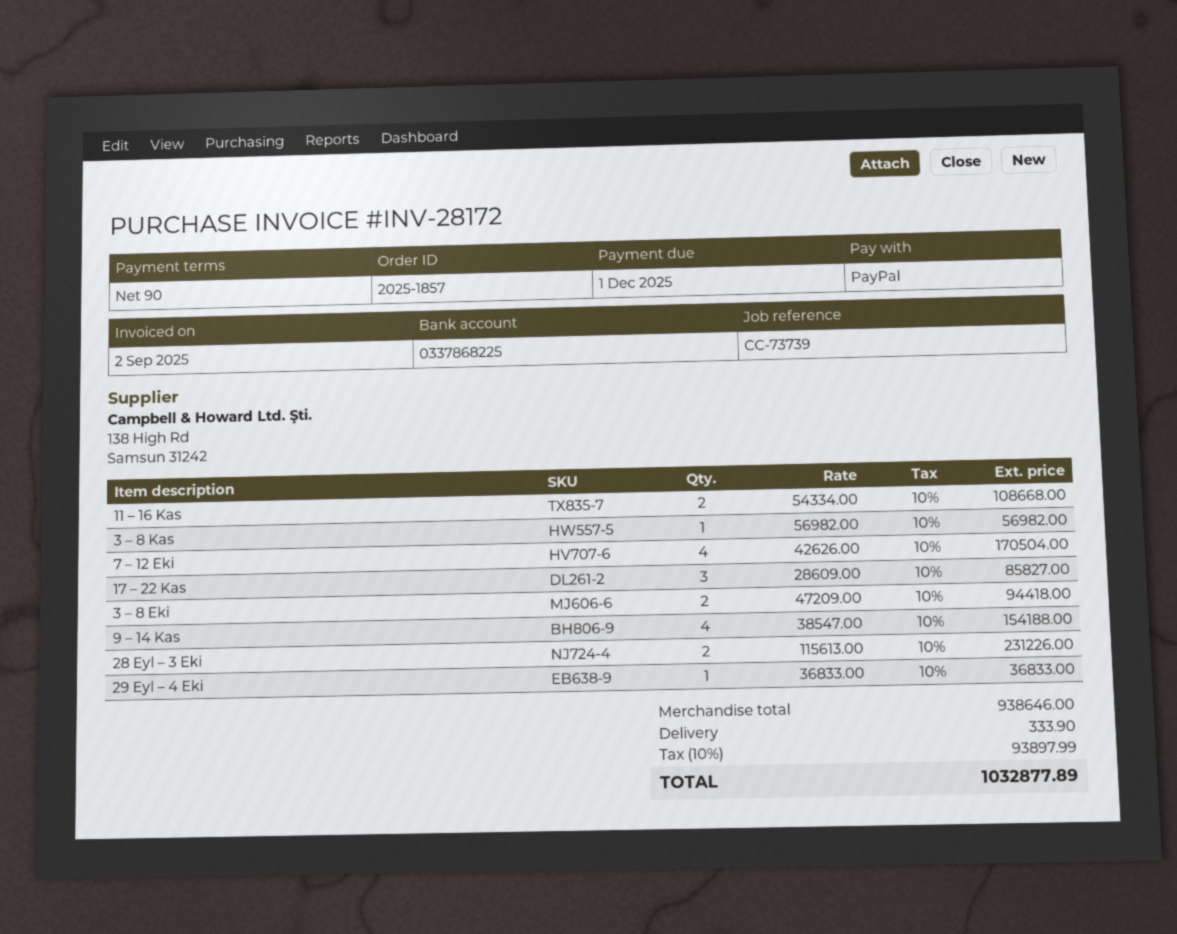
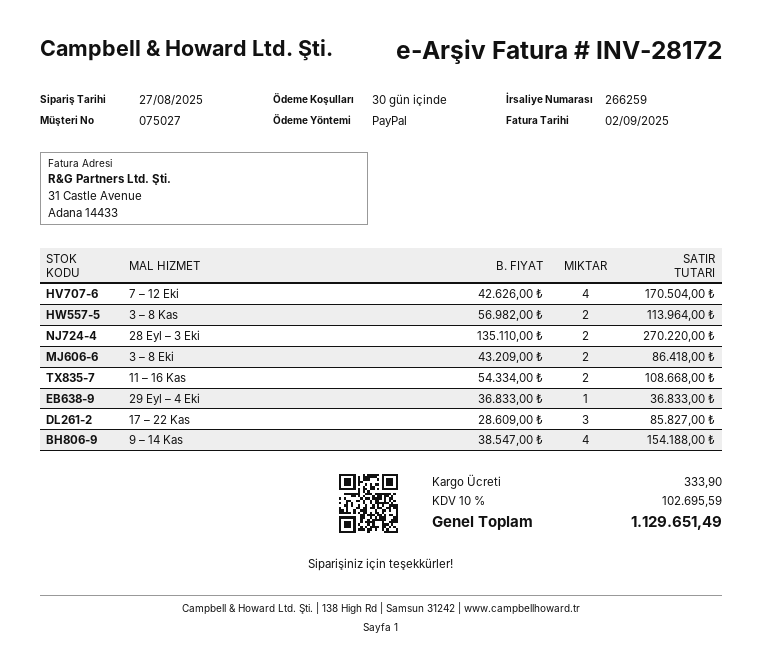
payment terms: 90 days -> 30 days
3 – 8 Kas: 1 x 56982.00 = 56982.00 -> 2 x 56982.00 = 113964.00
3 – 8 Eki: 2 x 47209.00 = 94418.00 -> 2 x 43209.00 = 86418.00
28 Eyl – 3 Eki: 2 x 115613.00 = 231226.00 -> 2 x 135110.00 = 270220.00
tax: 10% = 93897.99 -> 10% = 102695.59
total: 1032877.89 -> 1129651.49

